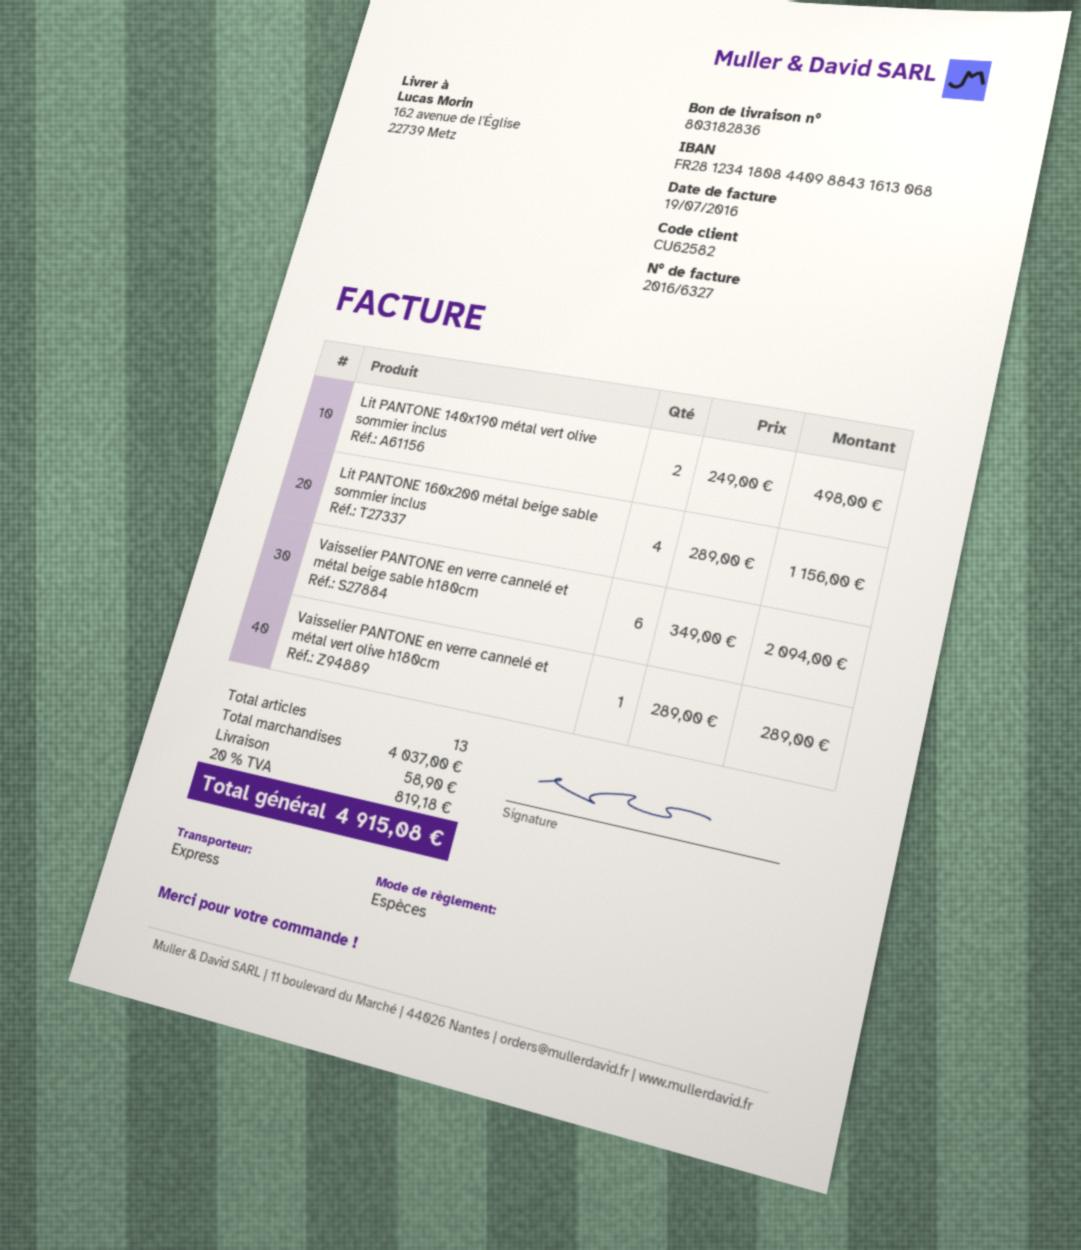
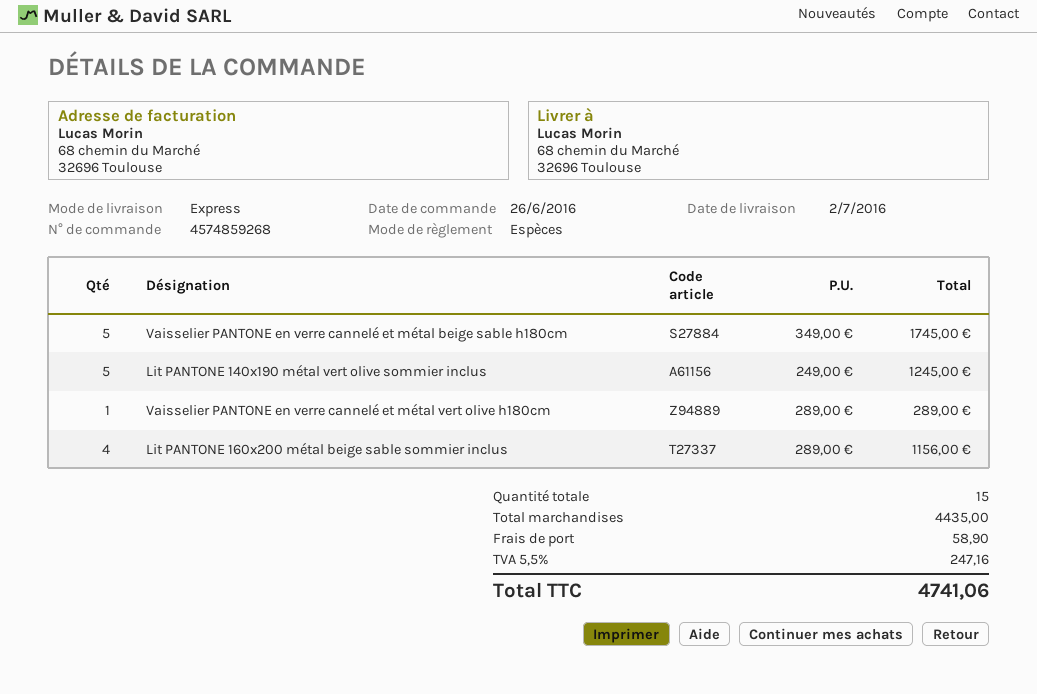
ship to: 162 avenue de l'Église, 22739 Metz -> 68 chemin du Marché, 32696 Toulouse
Lit PANTONE 140x190 métal vert olive sommier inclus: 2 x 249.00 = 498.00 -> 5 x 249.00 = 1245.00
Vaisselier PANTONE en verre cannelé et métal beige sable h180cm: 6 x 349.00 = 2094.00 -> 5 x 349.00 = 1745.00
total quantity: 13 -> 15
subtotal: 4037.00 -> 4435.00
tax: 20% = 819.18 -> 5.5% = 247.16
total: 4915.08 -> 4741.06

